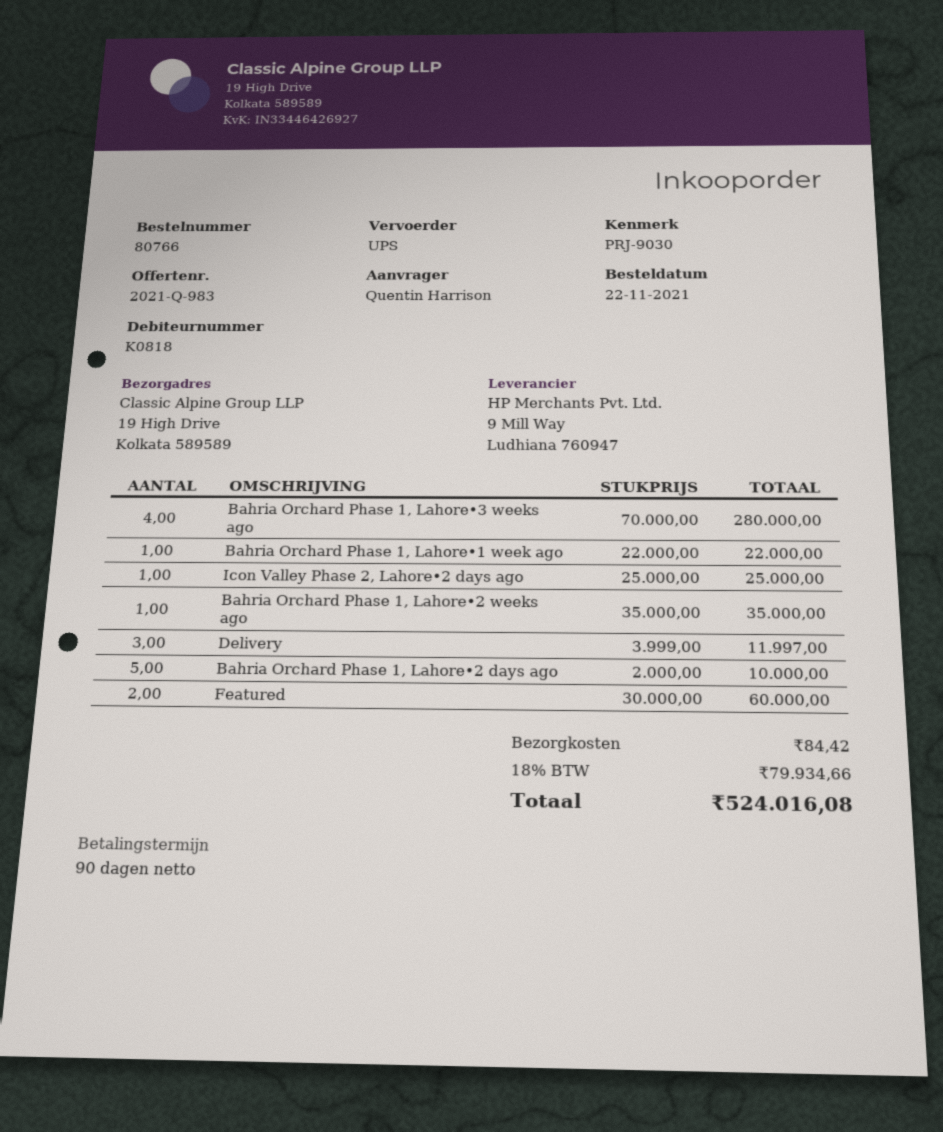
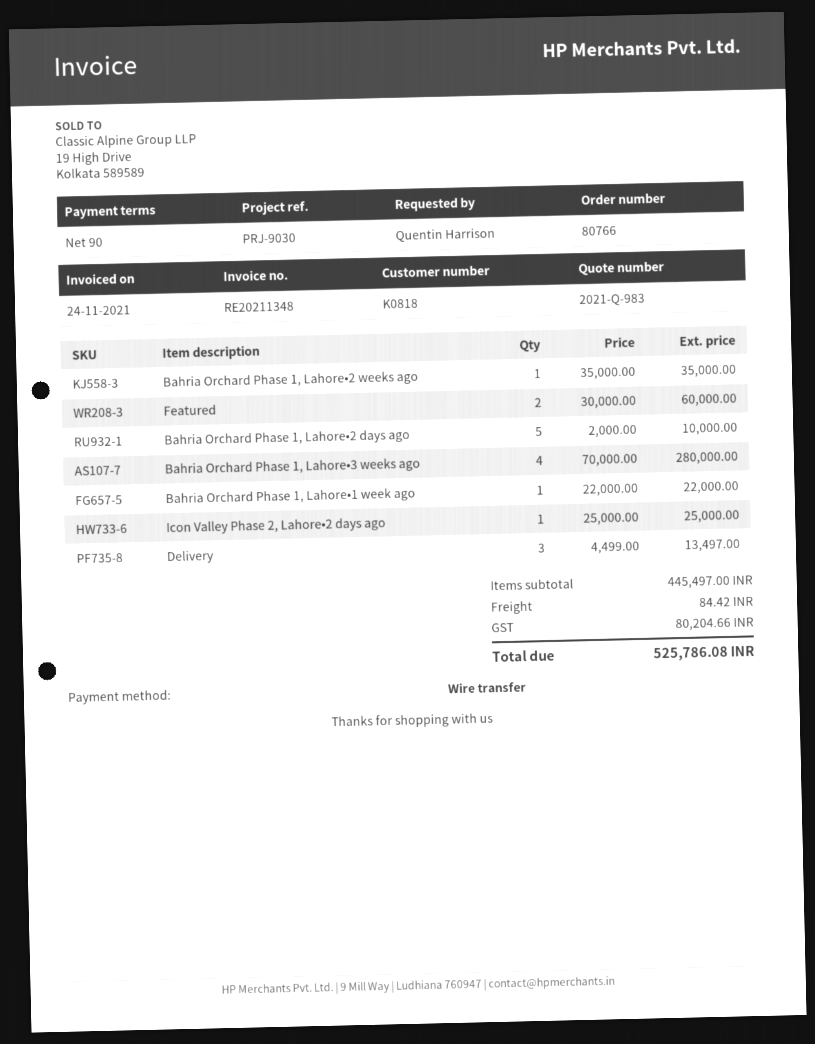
Delivery: 3 x 3999.00 = 11997.00 -> 3 x 4499.00 = 13497.00
tax: 79934.66 -> 80204.66
total: 524016.08 -> 525786.08

